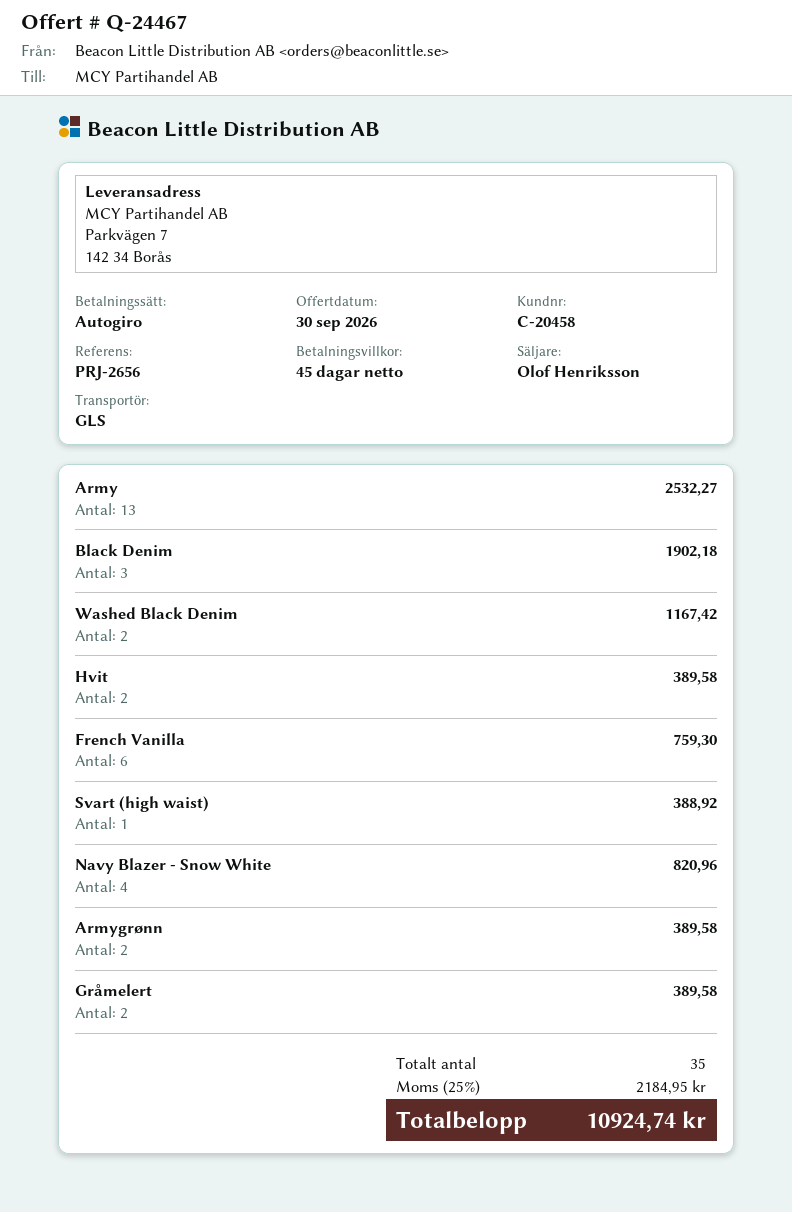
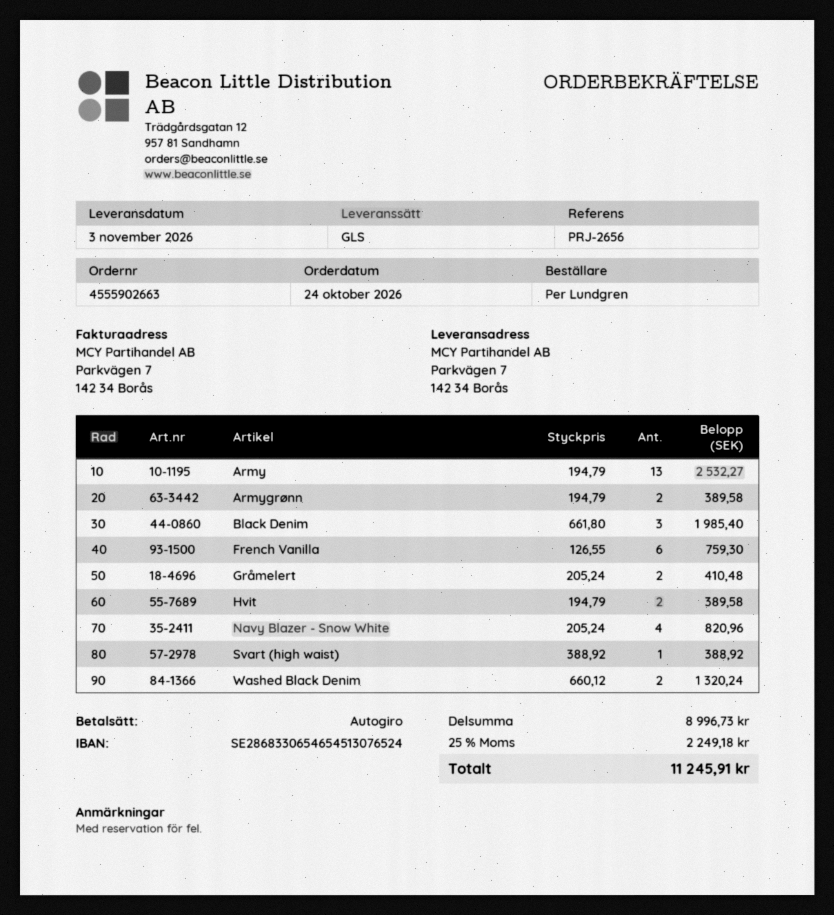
Black Denim: 3 for 1902.18 -> 3 for 1985.40
Washed Black Denim: 2 for 1167.42 -> 2 for 1320.24
Gråmelert: 2 for 389.58 -> 2 for 410.48
tax: 25% = 2184.95 -> 25% = 2249.18
total: 10924.74 -> 11245.91

